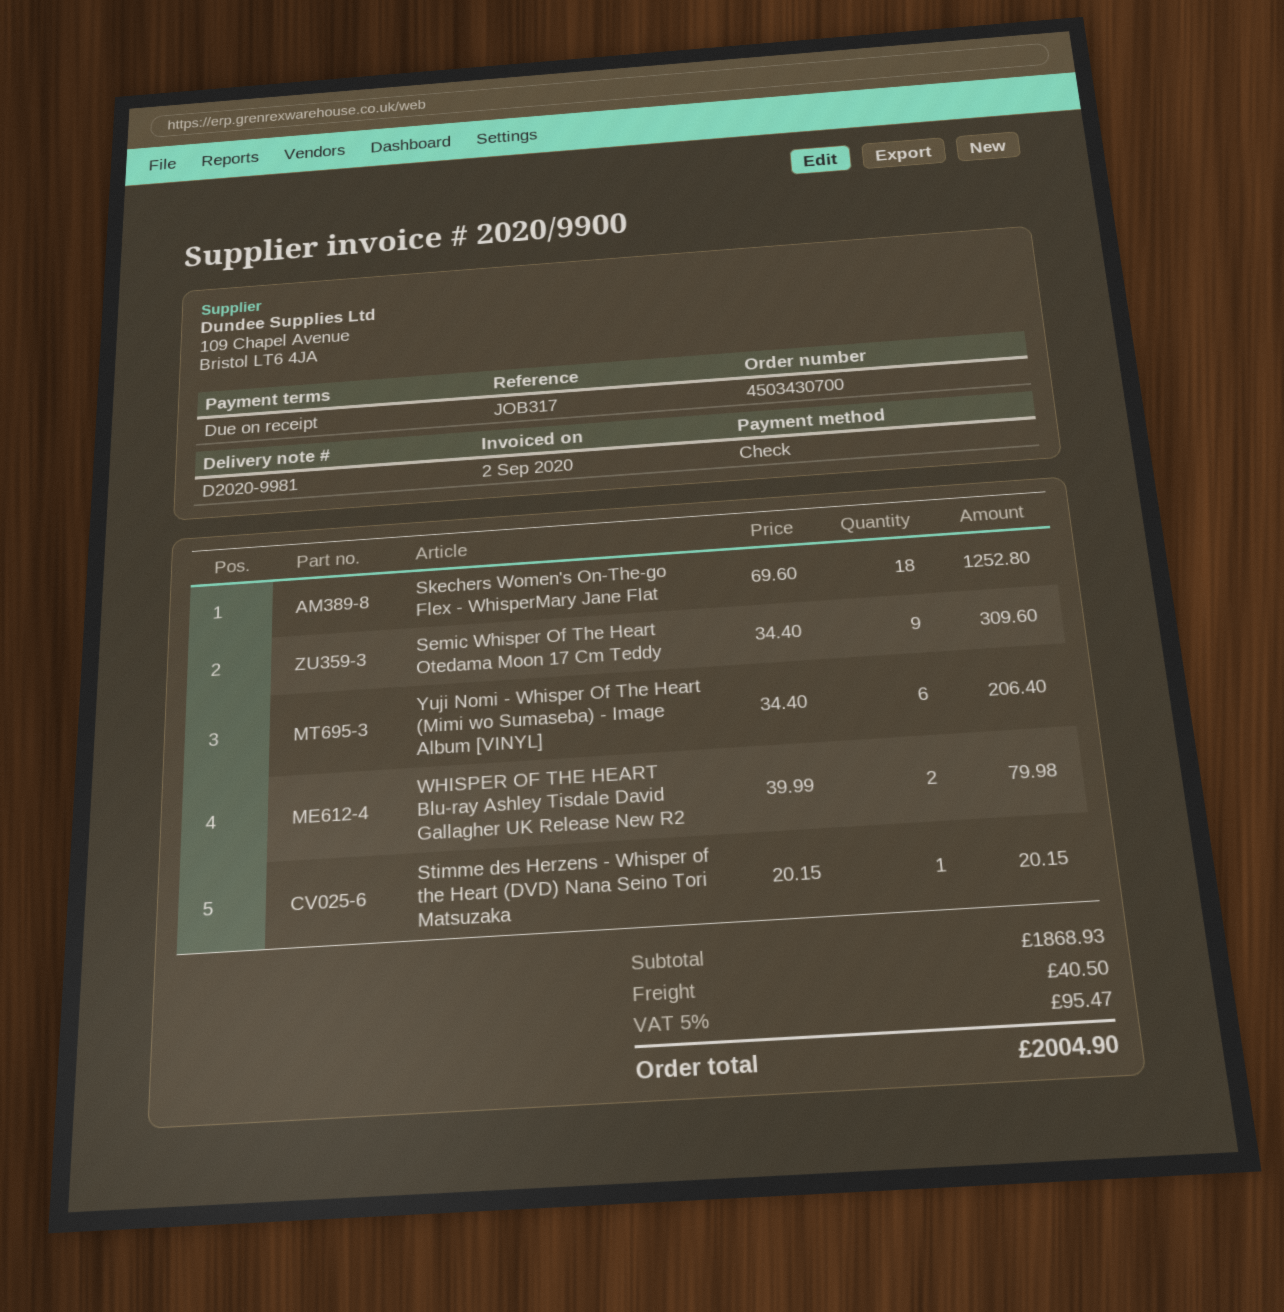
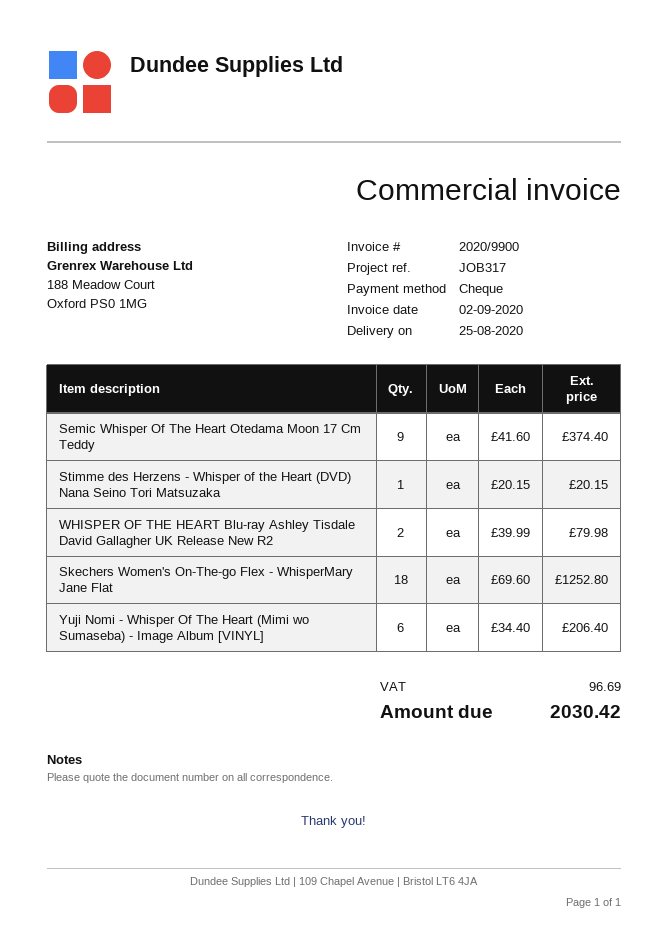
Semic Whisper Of The Heart Otedama Moon 17 Cm Teddy: 9 x 34.40 = 309.60 -> 9 x 41.60 = 374.40
shipping: 40.50 -> none
tax: 95.47 -> 96.69
total: 2004.90 -> 2030.42

